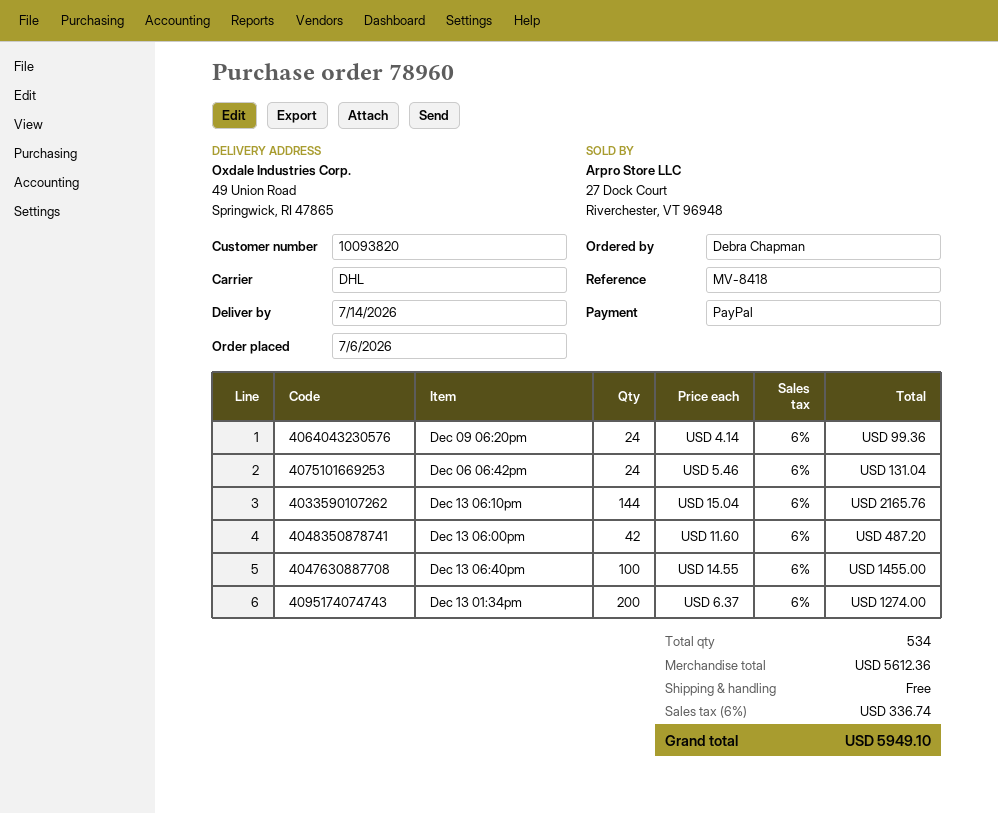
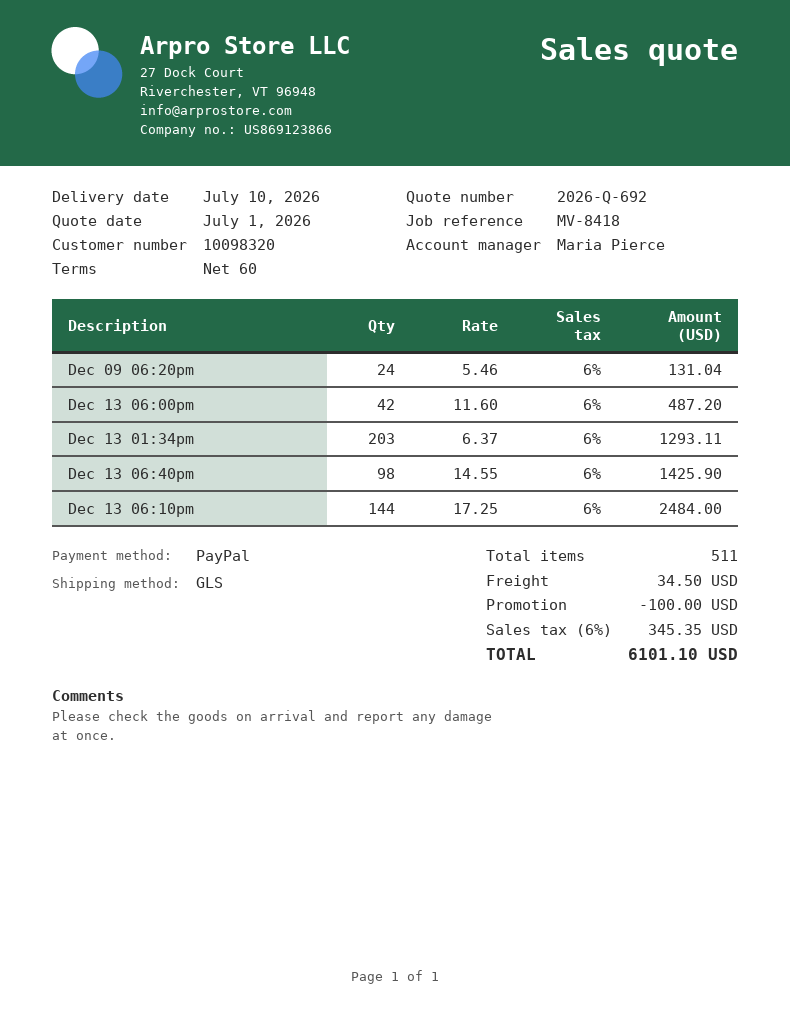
delivery date: 2026-07-14 -> 2026-07-10
customer number: 10093820 -> 10098320
shipping method: DHL -> GLS
Dec 09 06:20pm: 24 x 4.14 = 99.36 -> 24 x 5.46 = 131.04
Dec 06 06:42pm: 24 x 5.46 = 131.04 -> none
Dec 13 06:10pm: 144 x 15.04 = 2165.76 -> 144 x 17.25 = 2484.00
Dec 13 06:40pm: 100 x 14.55 = 1455.00 -> 98 x 14.55 = 1425.90
Dec 13 01:34pm: 200 x 6.37 = 1274.00 -> 203 x 6.37 = 1293.11
total quantity: 534 -> 511
discount: none -> 100.00
shipping: 0.00 -> 34.50
tax: 6% = 336.74 -> 6% = 345.35
total: 5949.10 -> 6101.10

